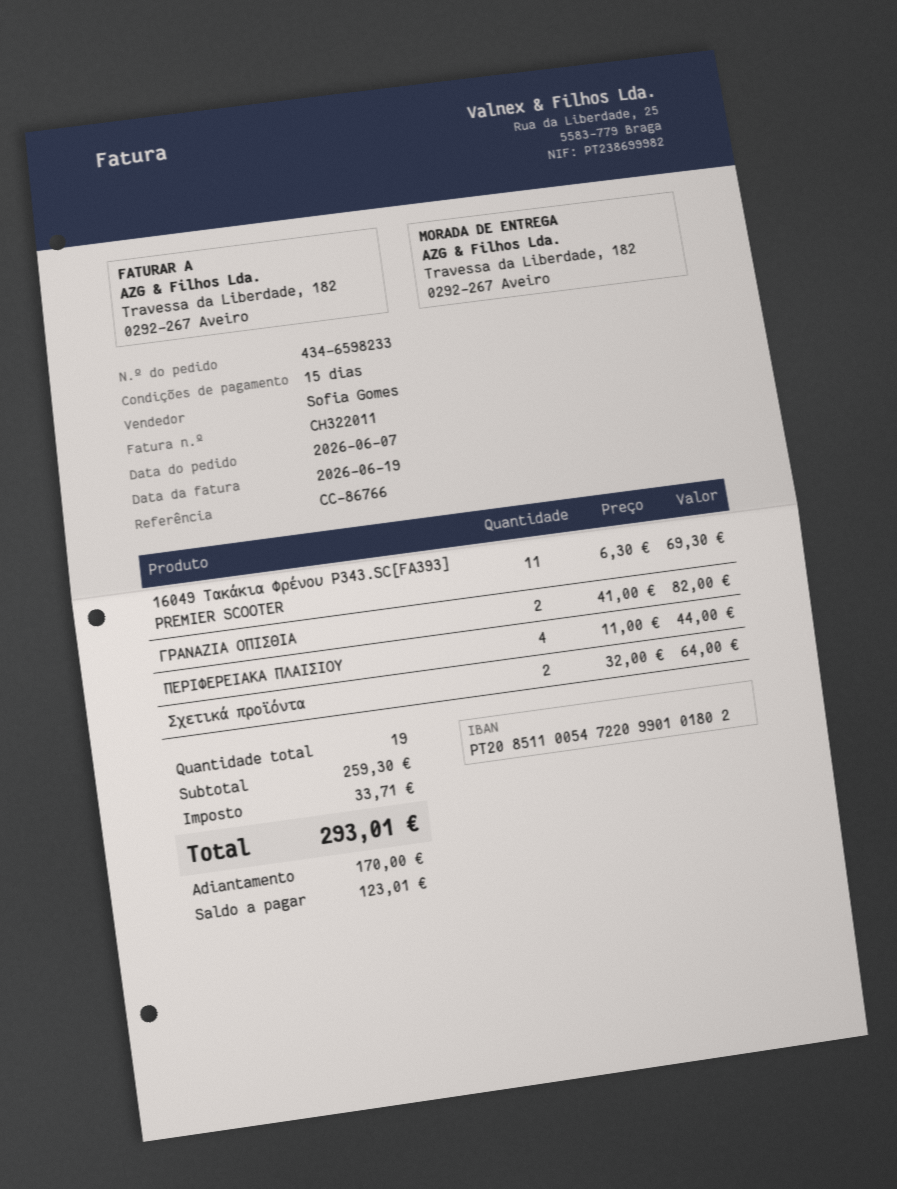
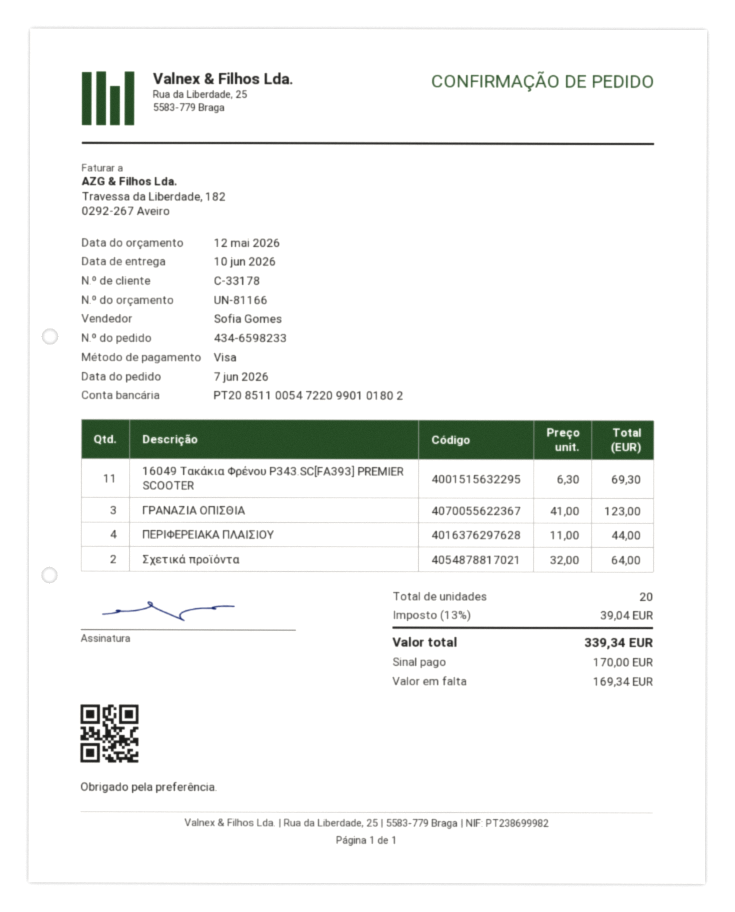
ΓΡΑΝΑΖΙΑ ΟΠΙΣΘΙΑ: 2 x 41.00 = 82.00 -> 3 x 41.00 = 123.00
total quantity: 19 -> 20
tax: 33.71 -> 39.04
total: 293.01 -> 339.34
balance: 123.01 -> 169.34

